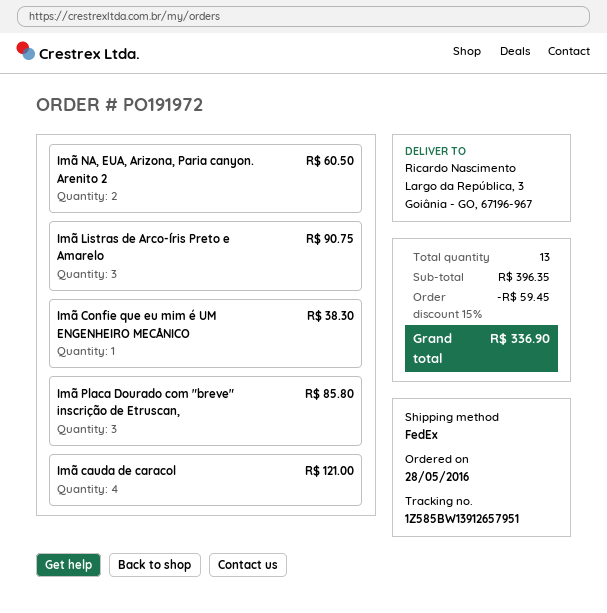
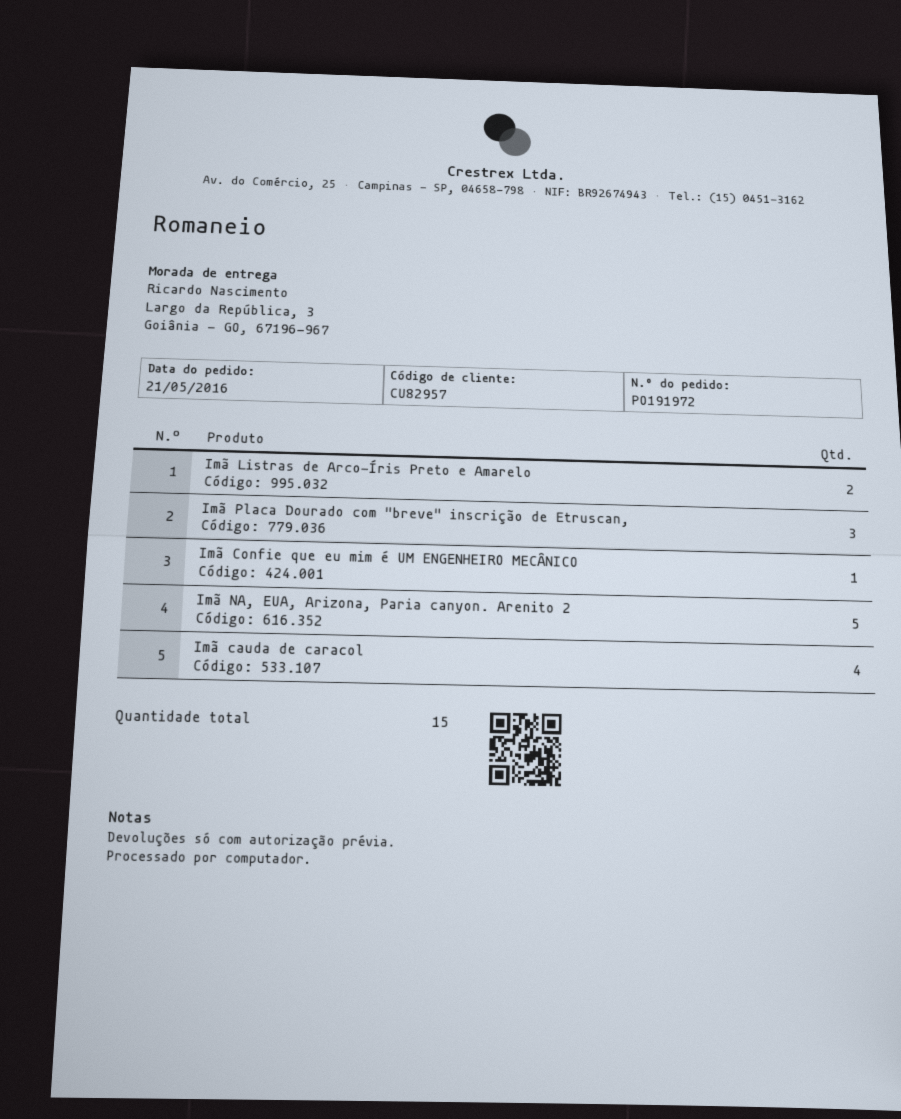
order date: 2016-05-28 -> 2016-05-21
Imã NA, EUA, Arizona, Paria canyon. Arenito 2: 2 -> 5
Imã Listras de Arco-Íris Preto e Amarelo: 3 -> 2
total quantity: 13 -> 15

